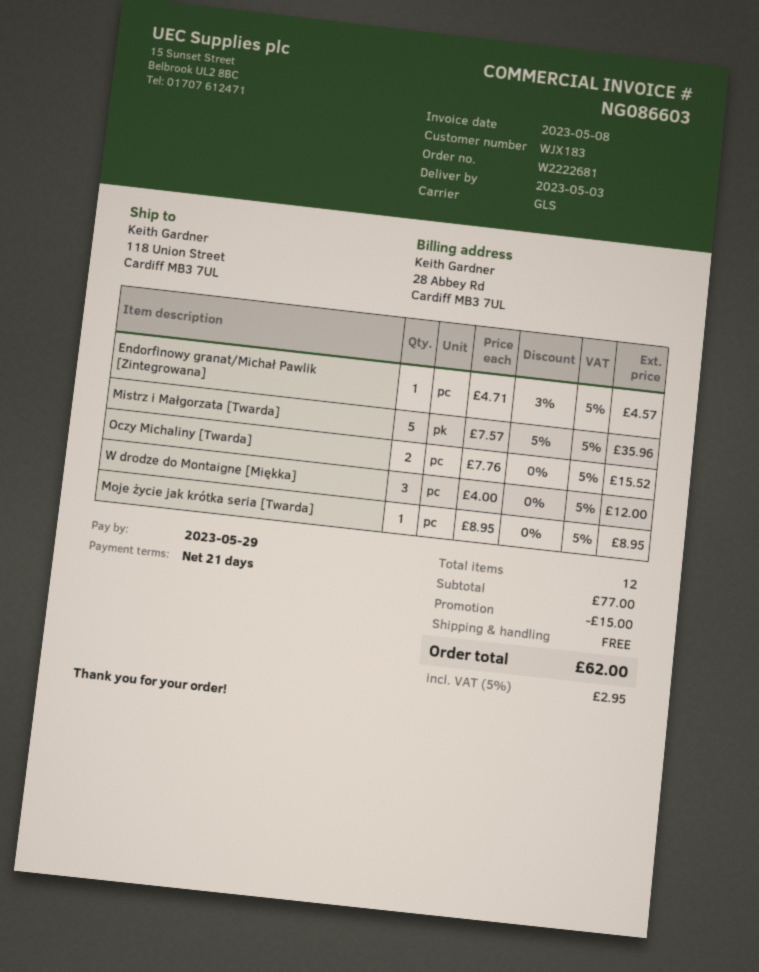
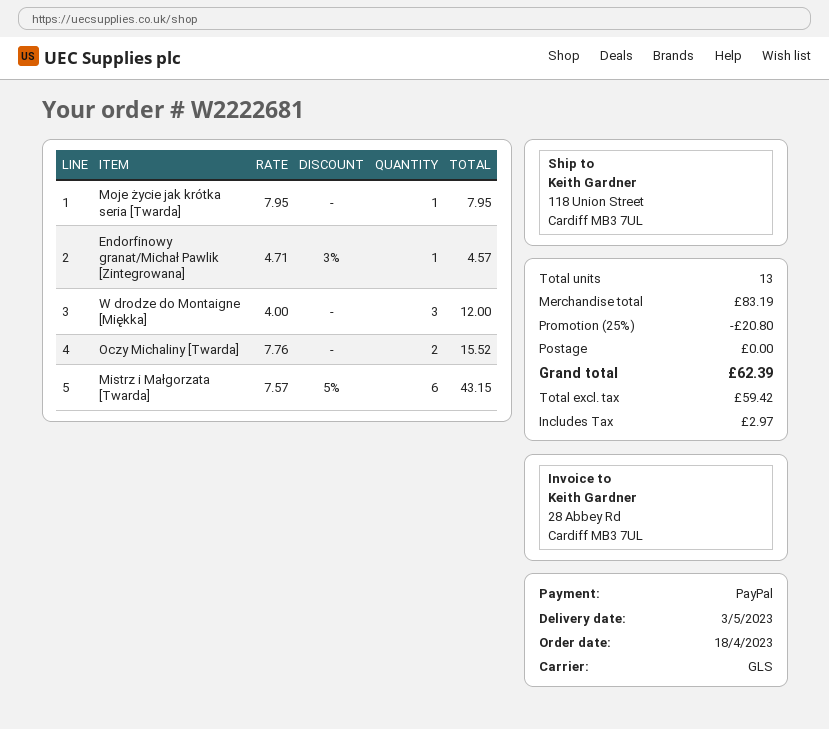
Mistrz i Małgorzata [Twarda]: 5 x 7.57 - 5% = 35.96 -> 6 x 7.57 - 5% = 43.15
Moje życie jak krótka seria [Twarda]: 1 x 8.95 = 8.95 -> 1 x 7.95 = 7.95
total quantity: 12 -> 13
subtotal: 77.00 -> 83.19
discount: 15.00 -> 20.80
tax: 2.95 -> 2.97
total: 62.00 -> 62.39

